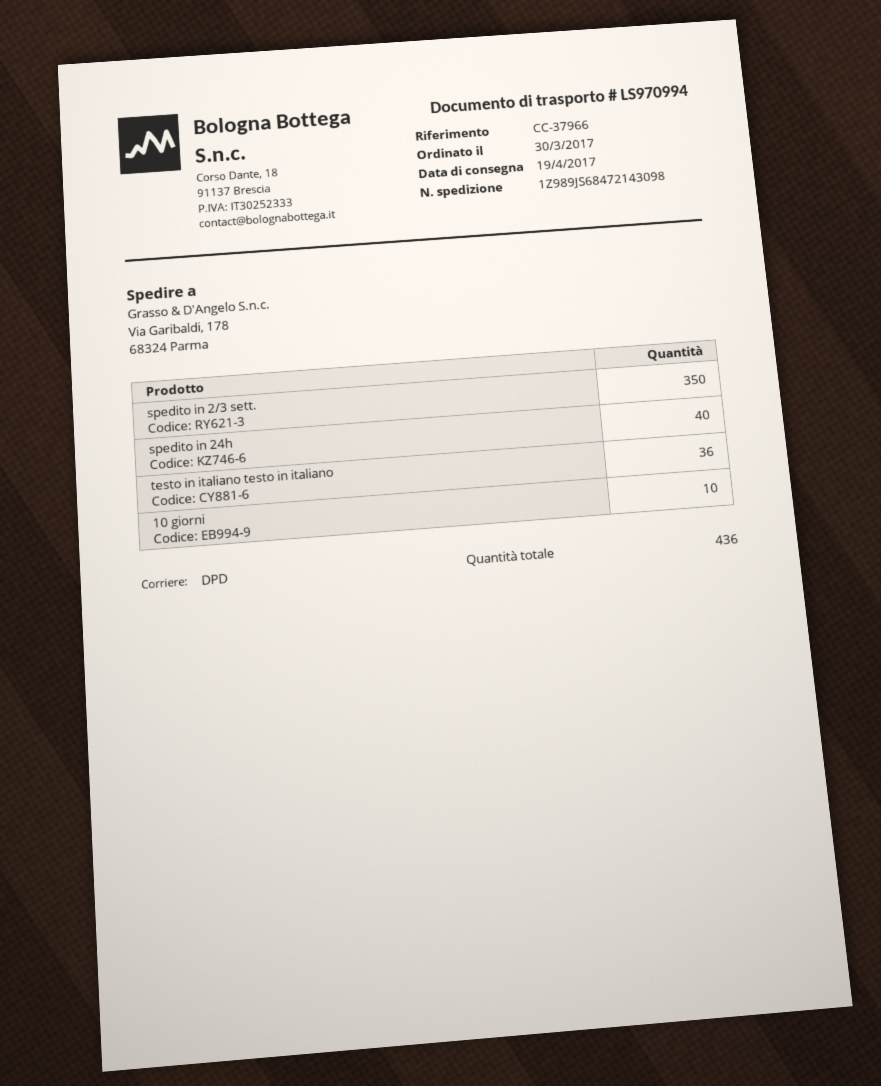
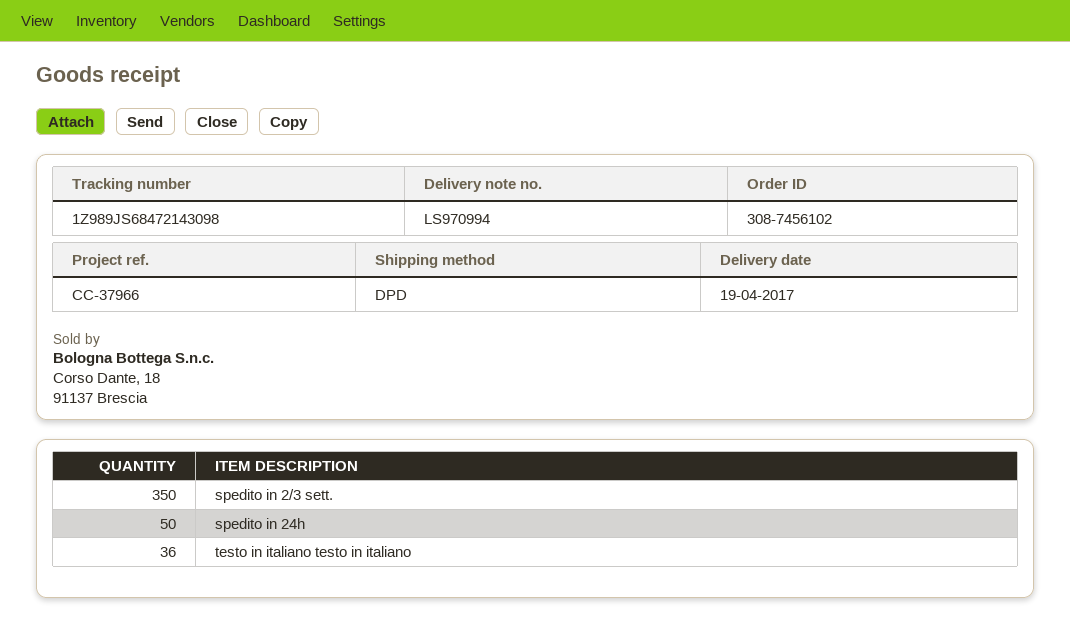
spedito in 24h: 40 -> 50
10 giorni: 10 -> none

